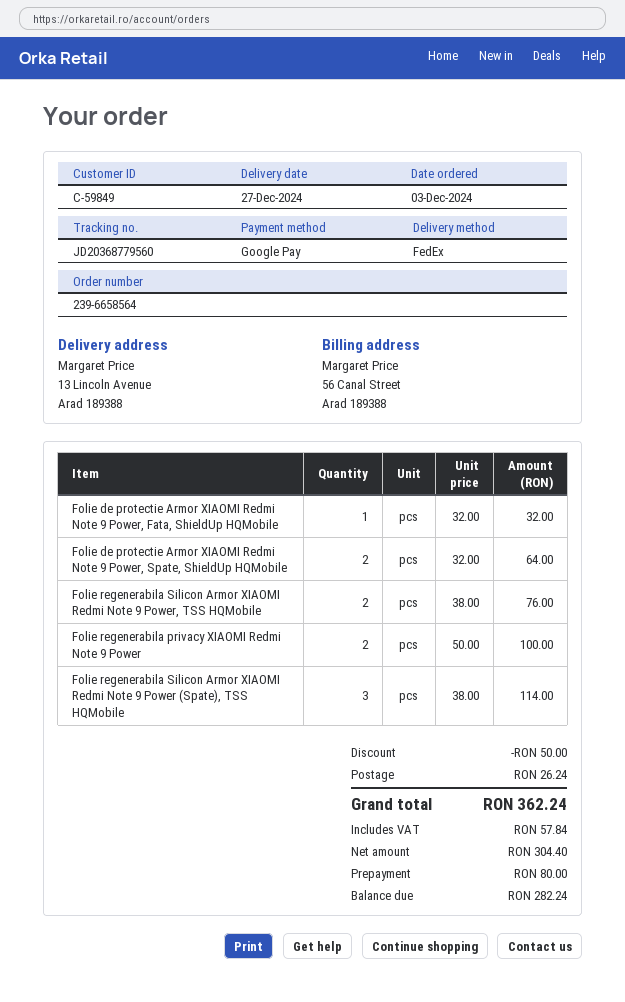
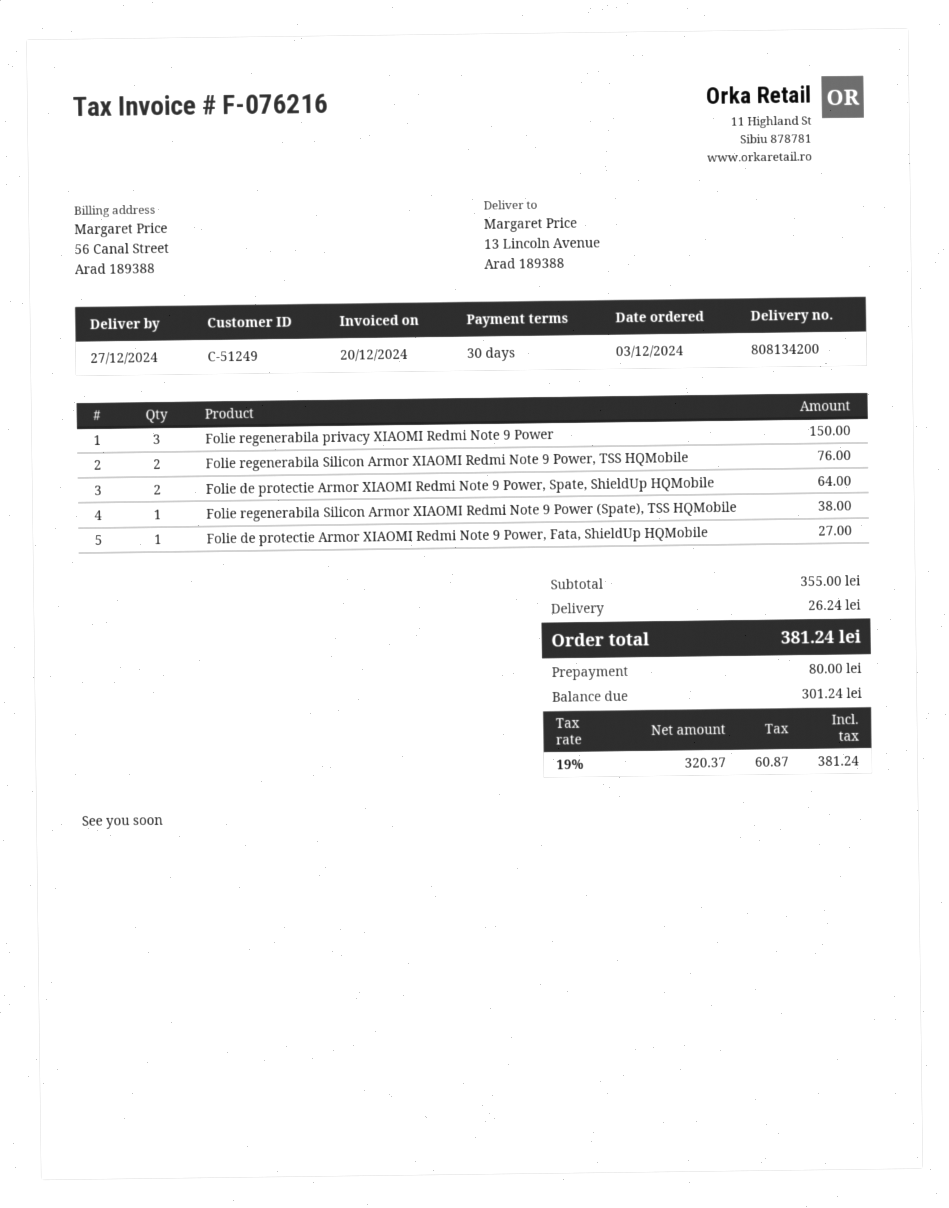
customer number: C-59849 -> C-51249
Folie de protectie Armor XIAOMI Redmi Note 9 Power, Fata, ShieldUp HQMobile: 1 for 32.00 -> 1 for 27.00
Folie regenerabila privacy XIAOMI Redmi Note 9 Power: 2 for 100.00 -> 3 for 150.00
Folie regenerabila Silicon Armor XIAOMI Redmi Note 9 Power (Spate), TSS HQMobile: 3 for 114.00 -> 1 for 38.00
discount: 50.00 -> none
net: 304.40 -> 320.37
tax: 57.84 -> 60.87
total: 362.24 -> 381.24
balance: 282.24 -> 301.24

